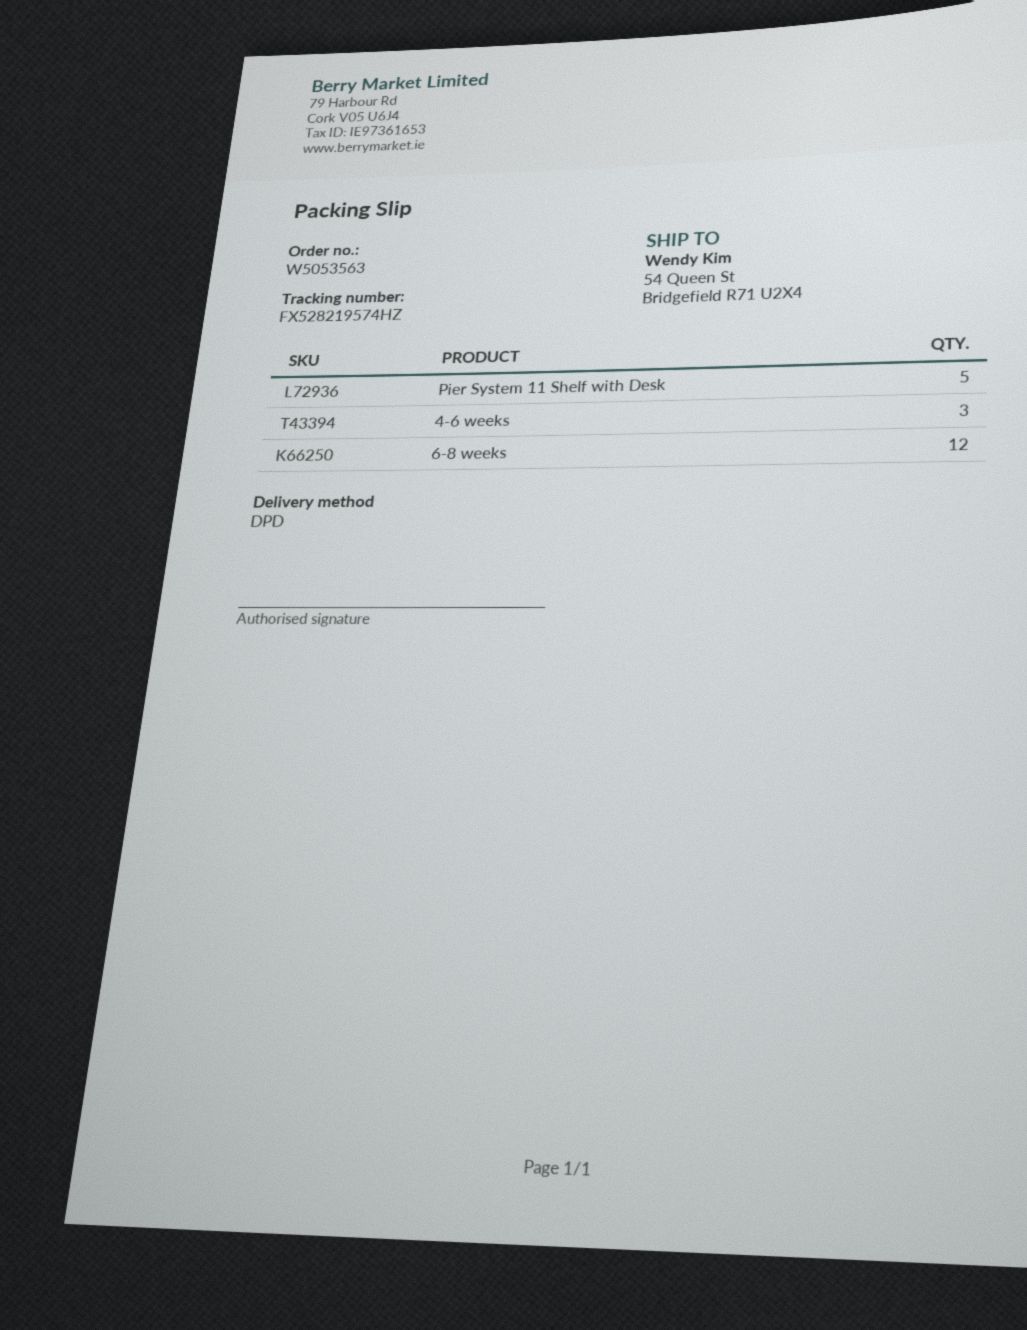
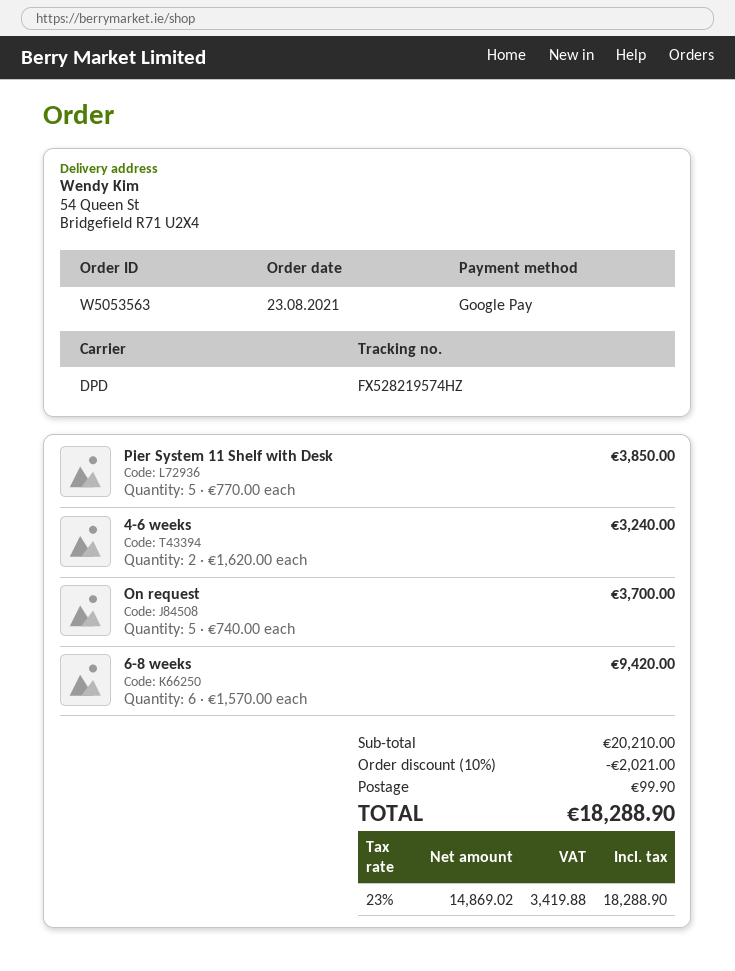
4-6 weeks: 3 -> 2
6-8 weeks: 12 -> 6
On request: none -> 5

